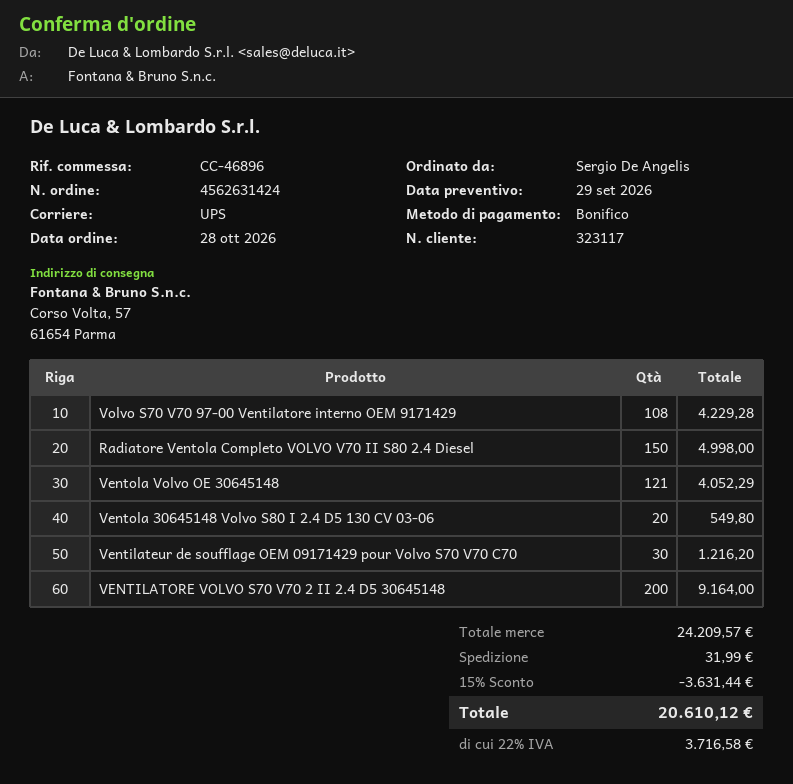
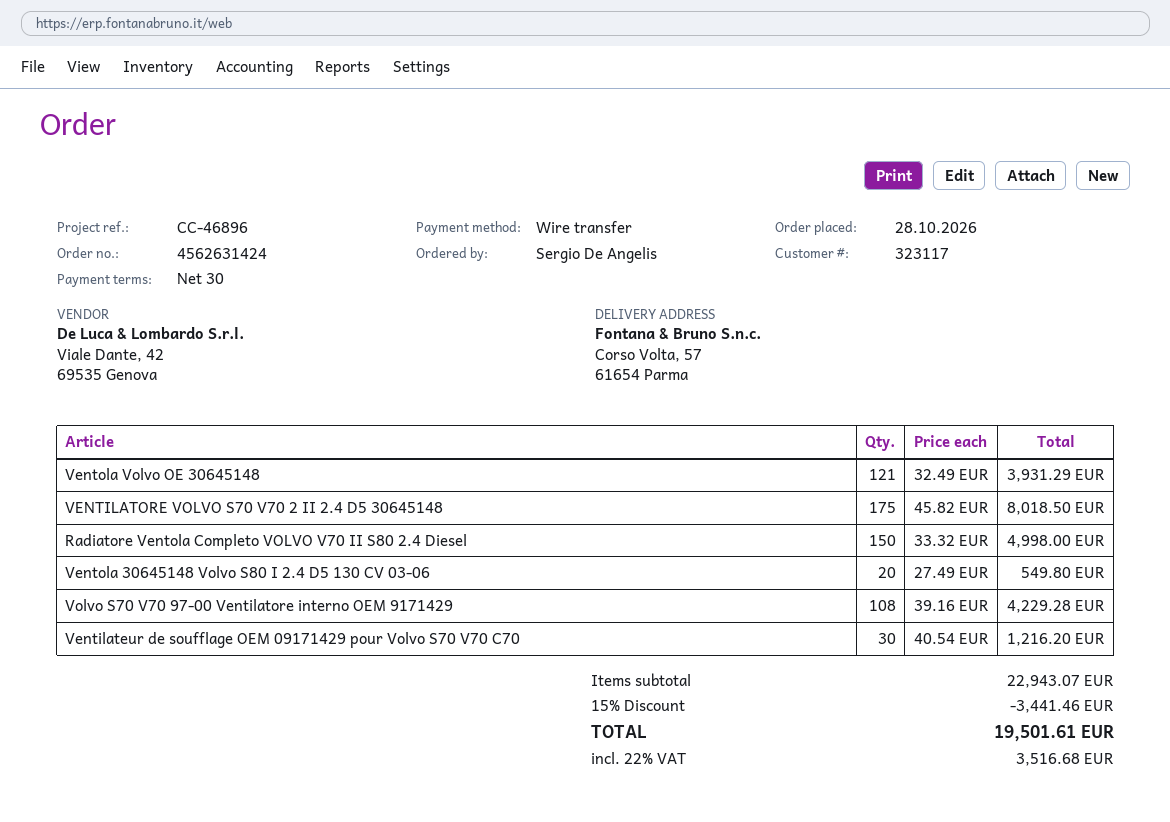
Ventola Volvo OE 30645148: 121 for 4052.29 -> 121 for 3931.29
VENTILATORE VOLVO S70 V70 2 II 2.4 D5 30645148: 200 for 9164.00 -> 175 for 8018.50
subtotal: 24209.57 -> 22943.07
discount: 15% = 3631.44 -> 15% = 3441.46
shipping: 31.99 -> none
tax: 22% = 3716.58 -> 22% = 3516.68
total: 20610.12 -> 19501.61

